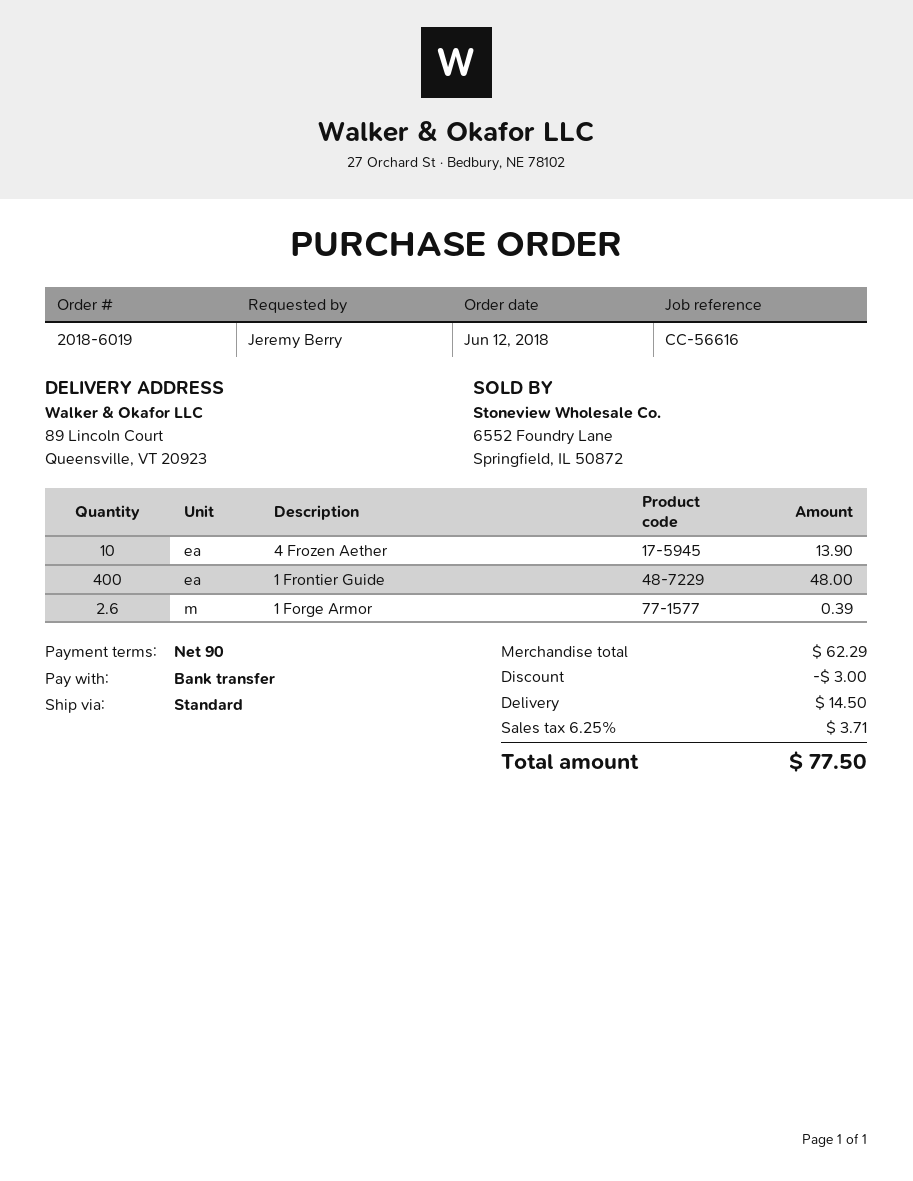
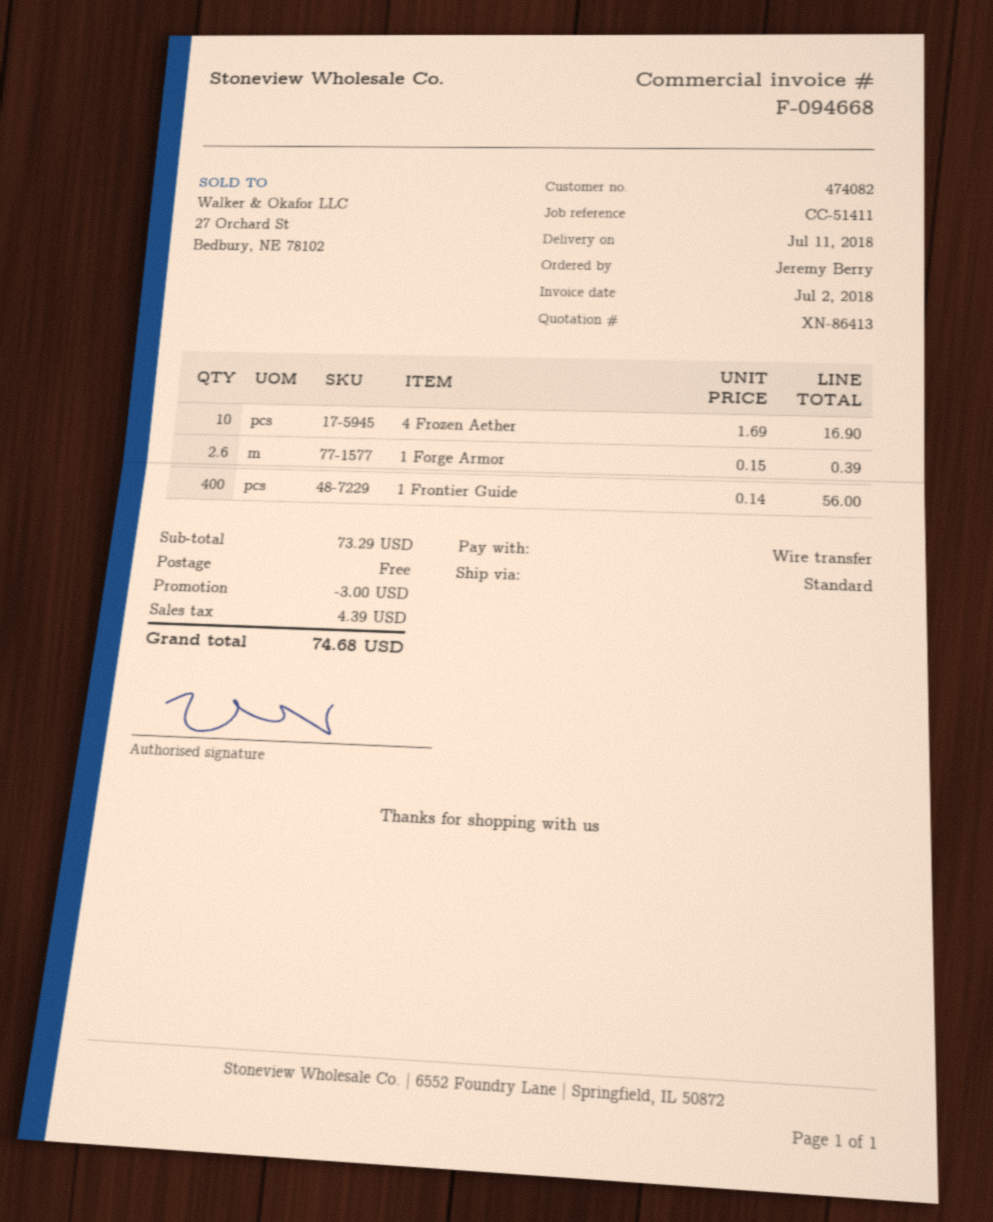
reference: CC-56616 -> CC-51411
4 Frozen Aether: 10 for 13.90 -> 10 for 16.90
1 Frontier Guide: 400 for 48.00 -> 400 for 56.00
subtotal: 62.29 -> 73.29
shipping: 14.50 -> 0.00
tax: 3.71 -> 4.39
total: 77.50 -> 74.68

